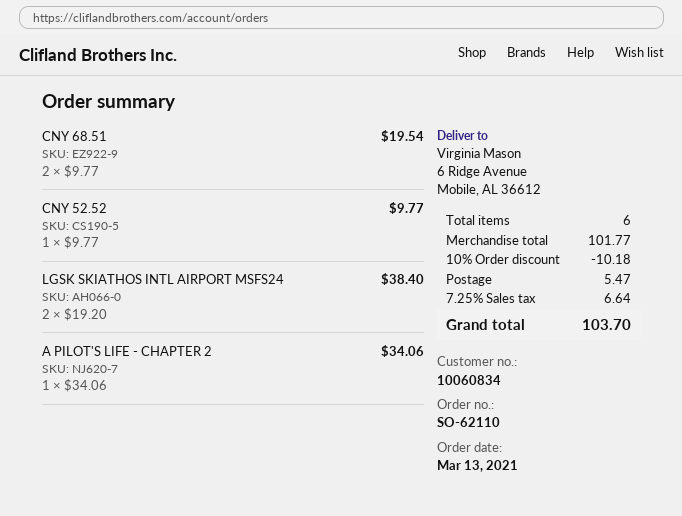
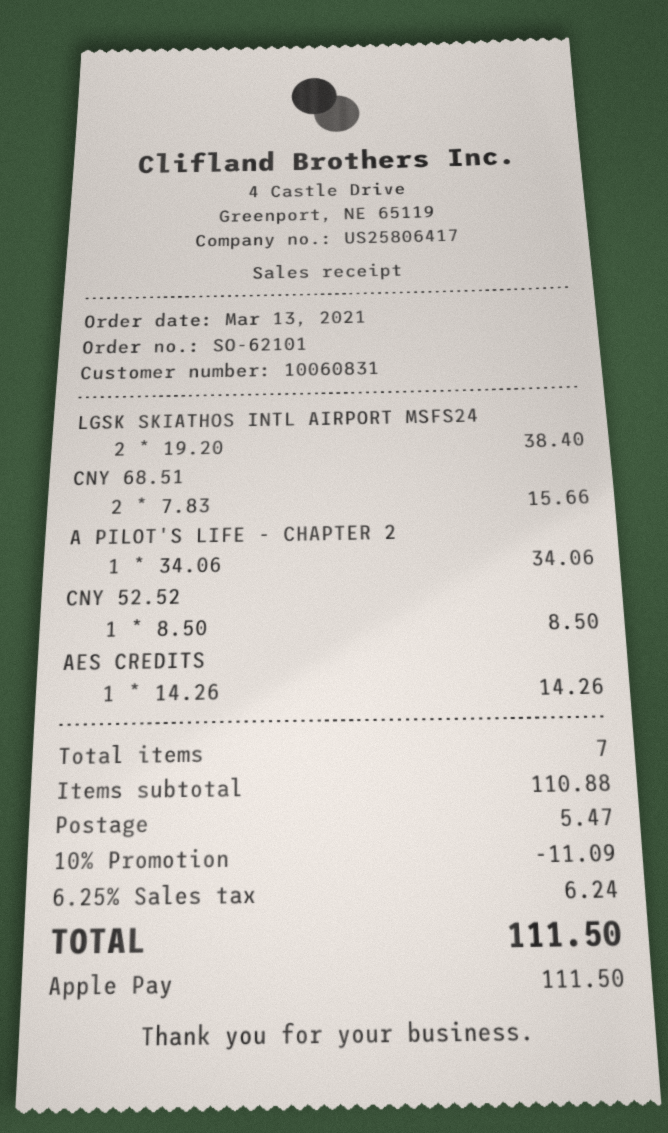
order number: SO-62110 -> SO-62101
customer number: 10060834 -> 10060831
CNY 68.51: 2 x 9.77 = 19.54 -> 2 x 7.83 = 15.66
CNY 52.52: 1 x 9.77 = 9.77 -> 1 x 8.50 = 8.50
AES CREDITS: none -> 1 x 14.26 = 14.26
total quantity: 6 -> 7
subtotal: 101.77 -> 110.88
discount: 10% = 10.18 -> 10% = 11.09
tax: 7.25% = 6.64 -> 6.25% = 6.24
total: 103.70 -> 111.50

